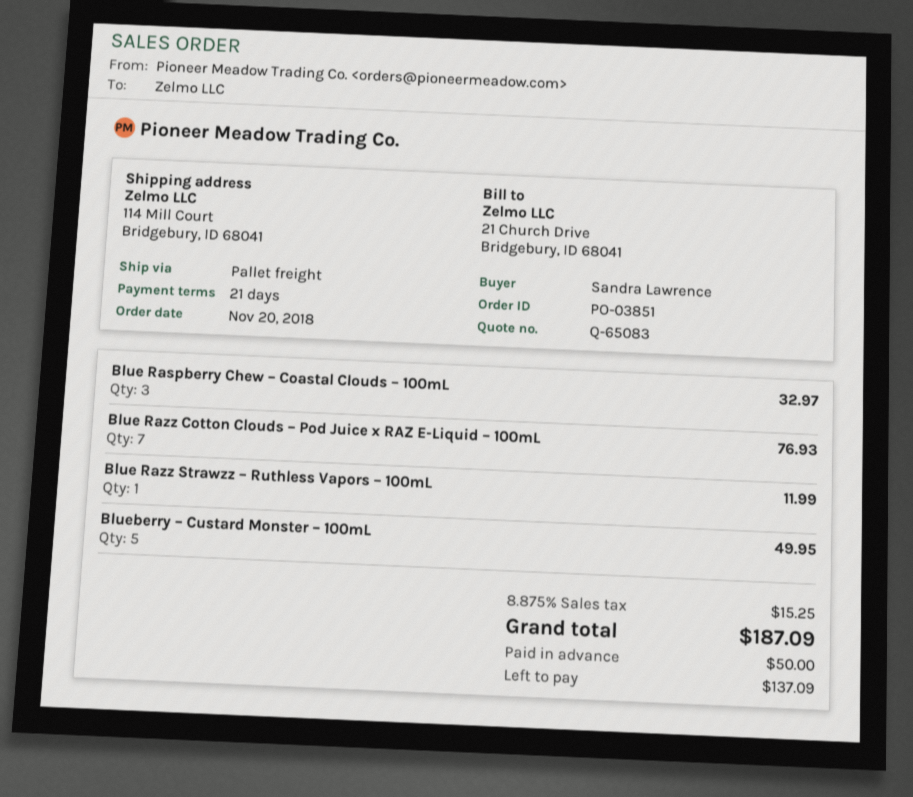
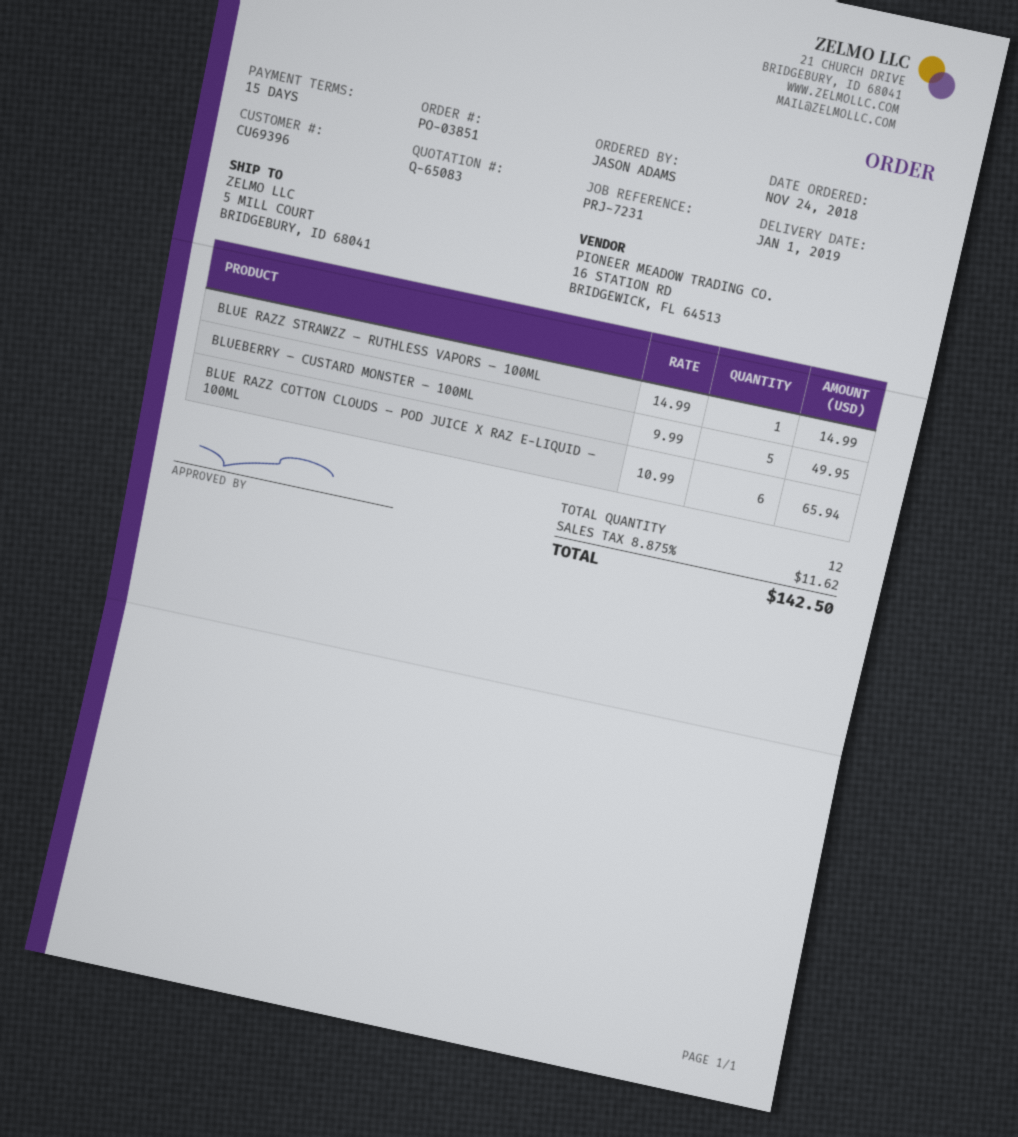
order date: 2018-11-20 -> 2018-11-24
payment terms: 21 days -> 15 days
ordered by: Sandra Lawrence -> JASON ADAMS
ship to: 114 Mill Court, Bridgebury, ID 68041 -> 5 MILL COURT, BRIDGEBURY, ID 68041
Blue Raspberry Chew – Coastal Clouds – 100mL: 3 for 32.97 -> none
Blue Razz Cotton Clouds – Pod Juice x RAZ E-Liquid – 100mL: 7 for 76.93 -> 6 for 65.94
Blue Razz Strawzz – Ruthless Vapors – 100mL: 1 for 11.99 -> 1 for 14.99
tax: 8.875% = 15.25 -> 8.875% = 11.62
total: 187.09 -> 142.50

